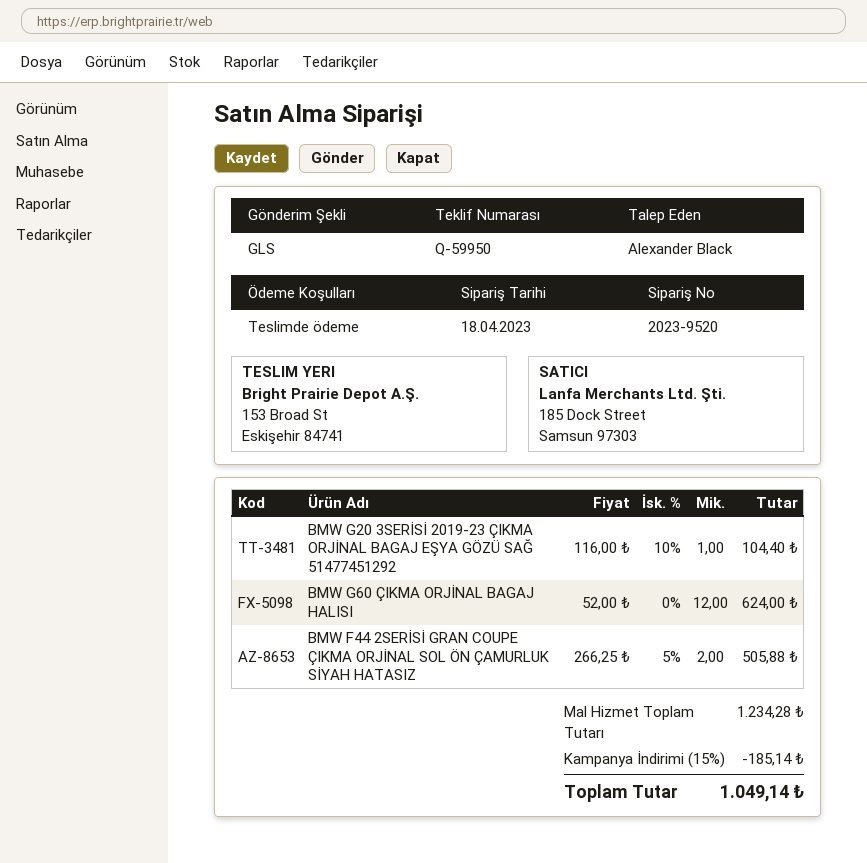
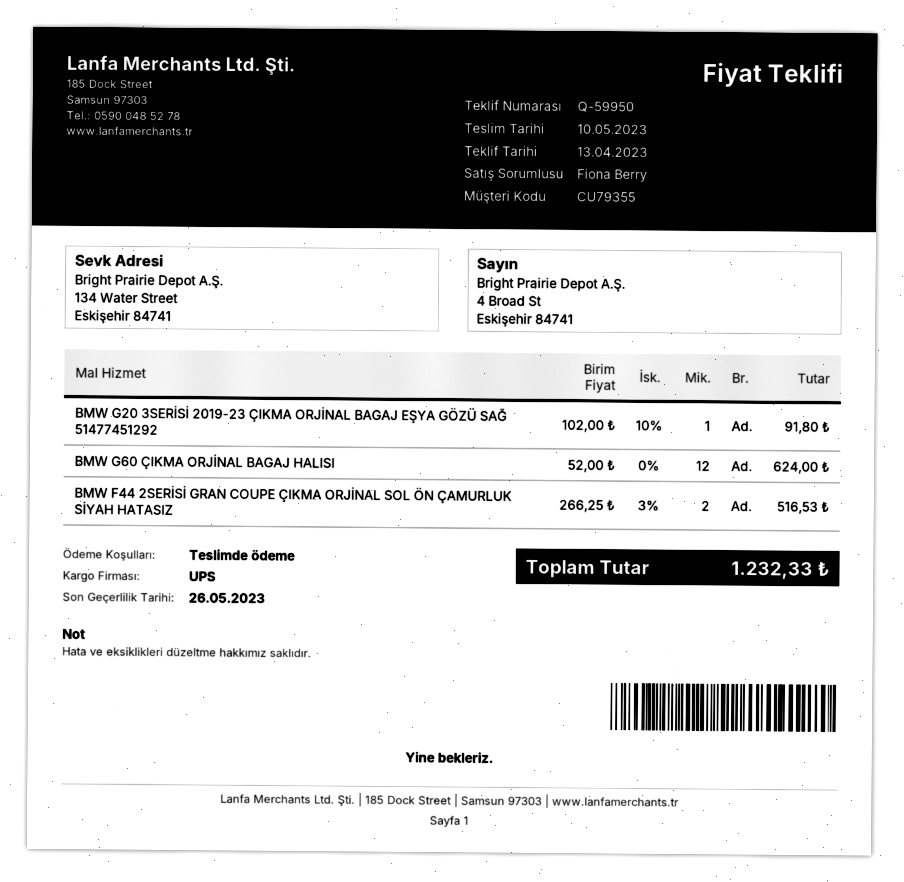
shipping method: GLS -> UPS
ship to: 153 Broad St, Eskişehir 84741 -> 134 Water Street, Eskişehir 84741
BMW G20 3SERİSİ 2019-23 ÇIKMA ORJİNAL BAGAJ EŞYA GÖZÜ SAĞ 51477451292: 1 x 116.00 - 10% = 104.40 -> 1 x 102.00 - 10% = 91.80
BMW F44 2SERİSİ GRAN COUPE ÇIKMA ORJİNAL SOL ÖN ÇAMURLUK SİYAH HATASIZ: 2 x 266.25 - 5% = 505.88 -> 2 x 266.25 - 3% = 516.53
discount: 15% = 185.14 -> none
total: 1049.14 -> 1232.33

